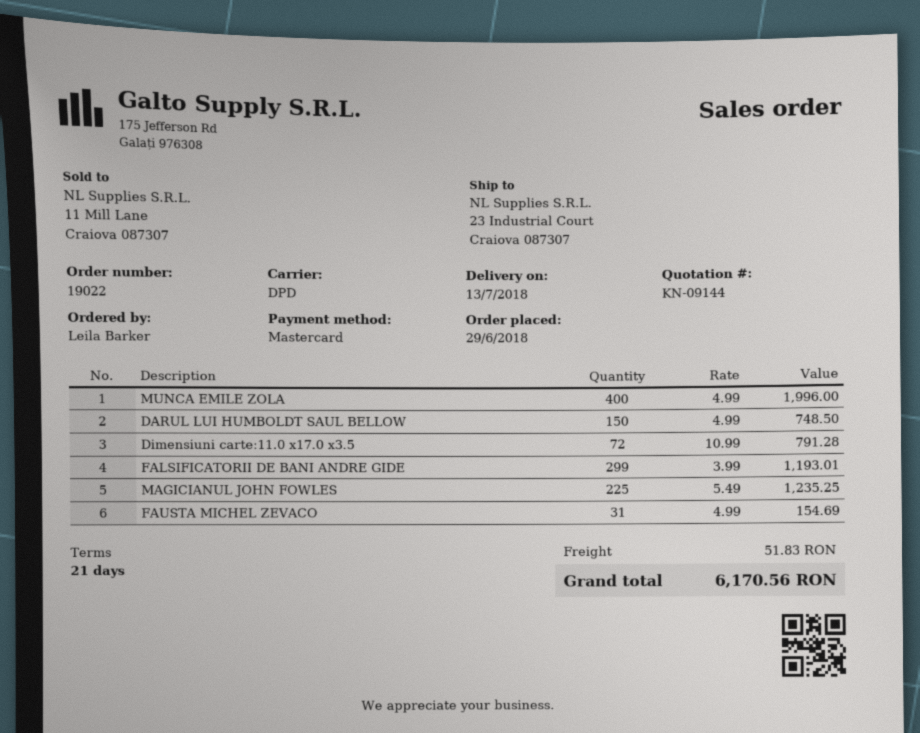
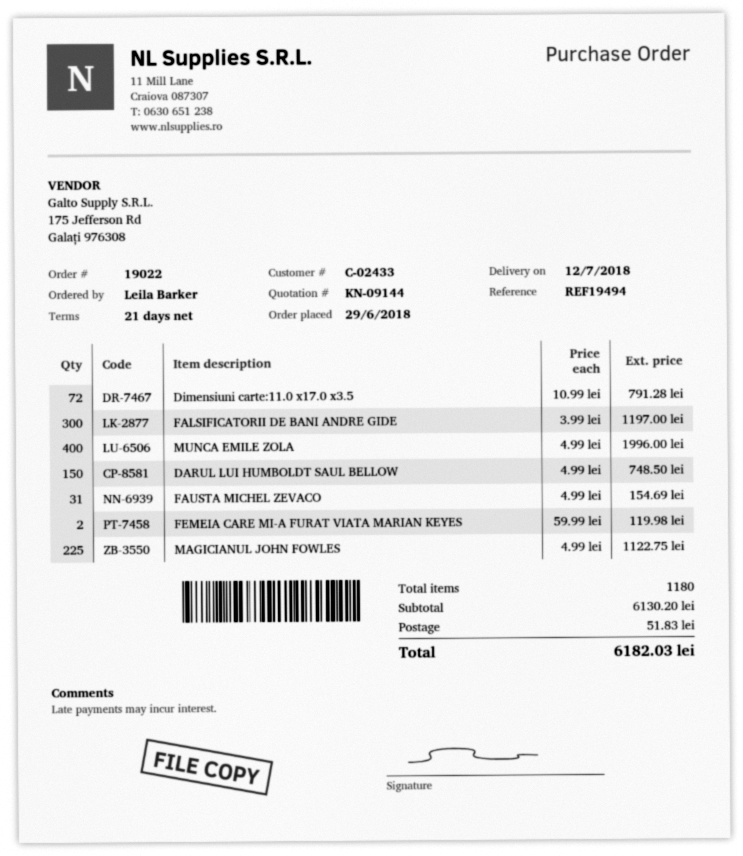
delivery date: 2018-07-13 -> 2018-07-12
FALSIFICATORII DE BANI ANDRE GIDE: 299 x 3.99 = 1193.01 -> 300 x 3.99 = 1197.00
MAGICIANUL JOHN FOWLES: 225 x 5.49 = 1235.25 -> 225 x 4.99 = 1122.75
FEMEIA CARE MI-A FURAT VIATA MARIAN KEYES: none -> 2 x 59.99 = 119.98
total: 6170.56 -> 6182.03

